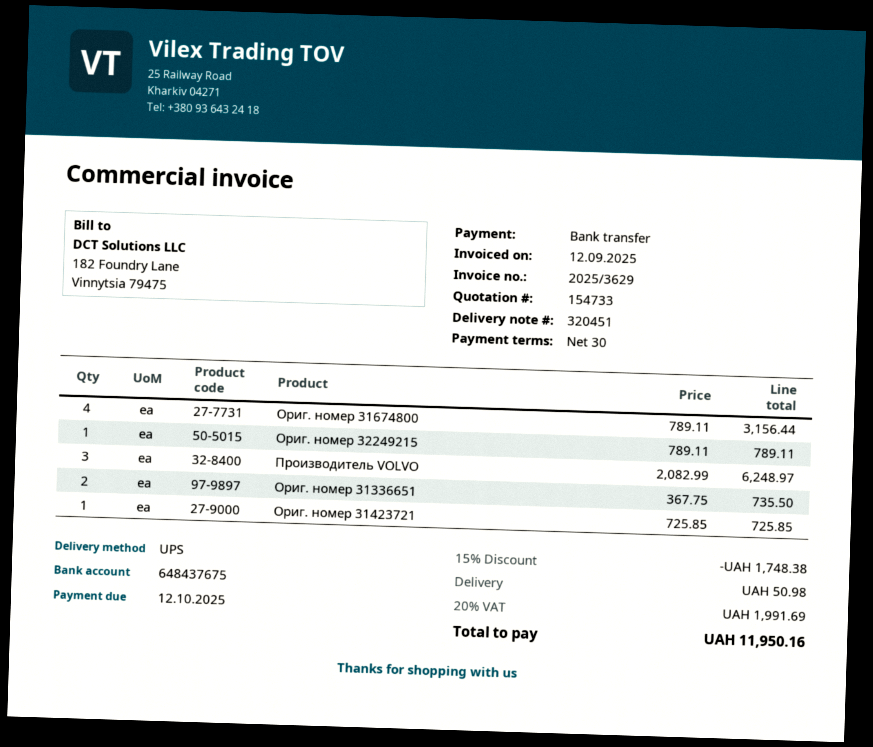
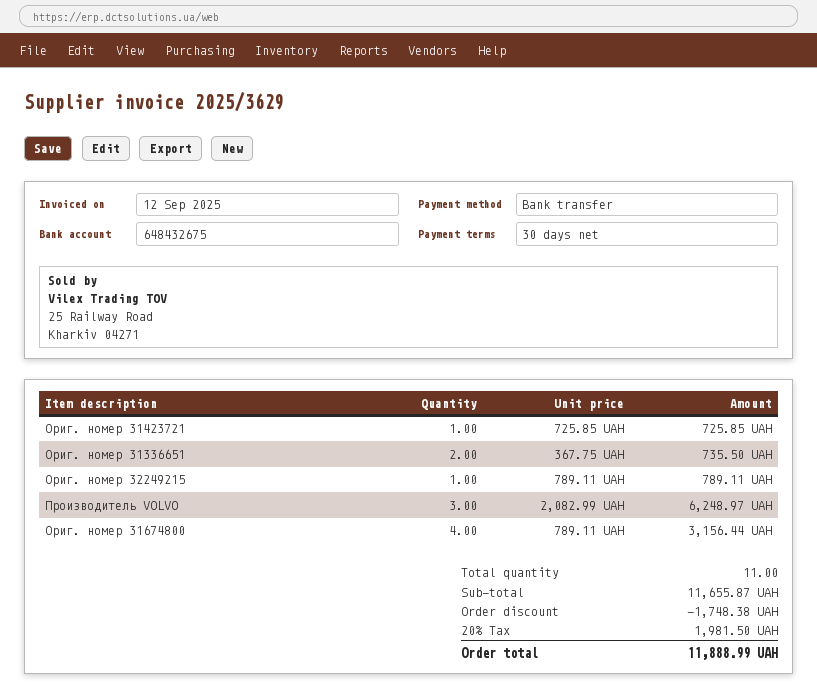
bank account: 648437675 -> 648432675
shipping: 50.98 -> none
tax: 20% = 1991.69 -> 20% = 1981.50
total: 11950.16 -> 11888.99

